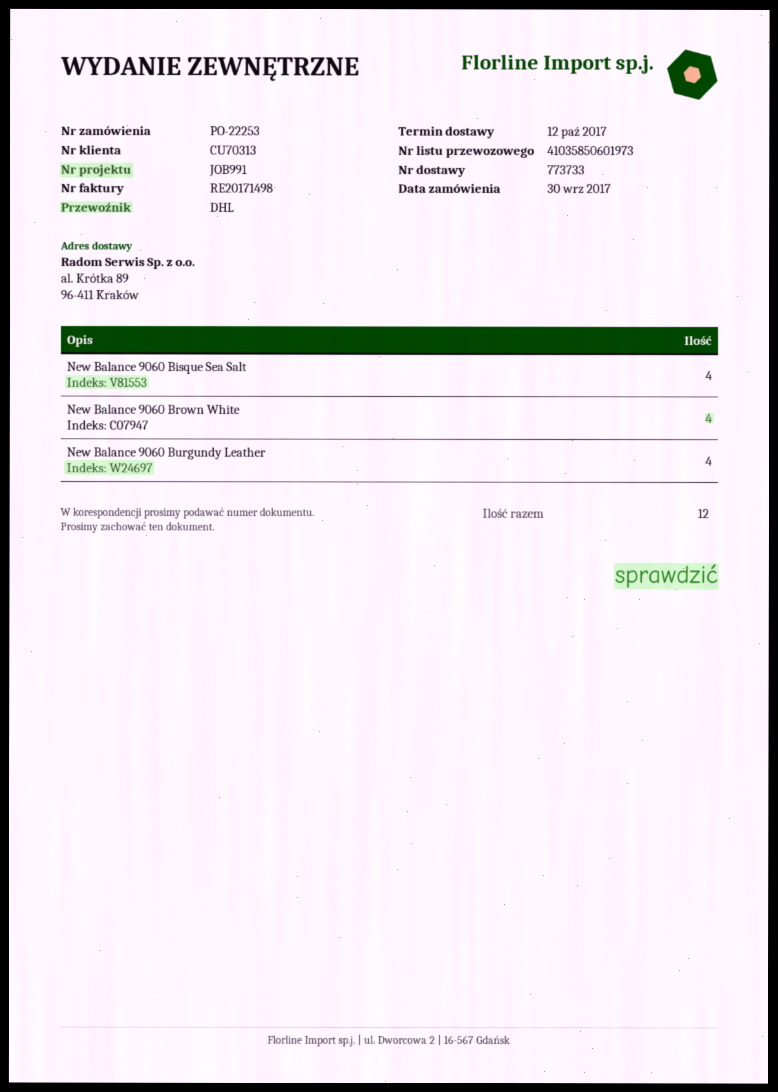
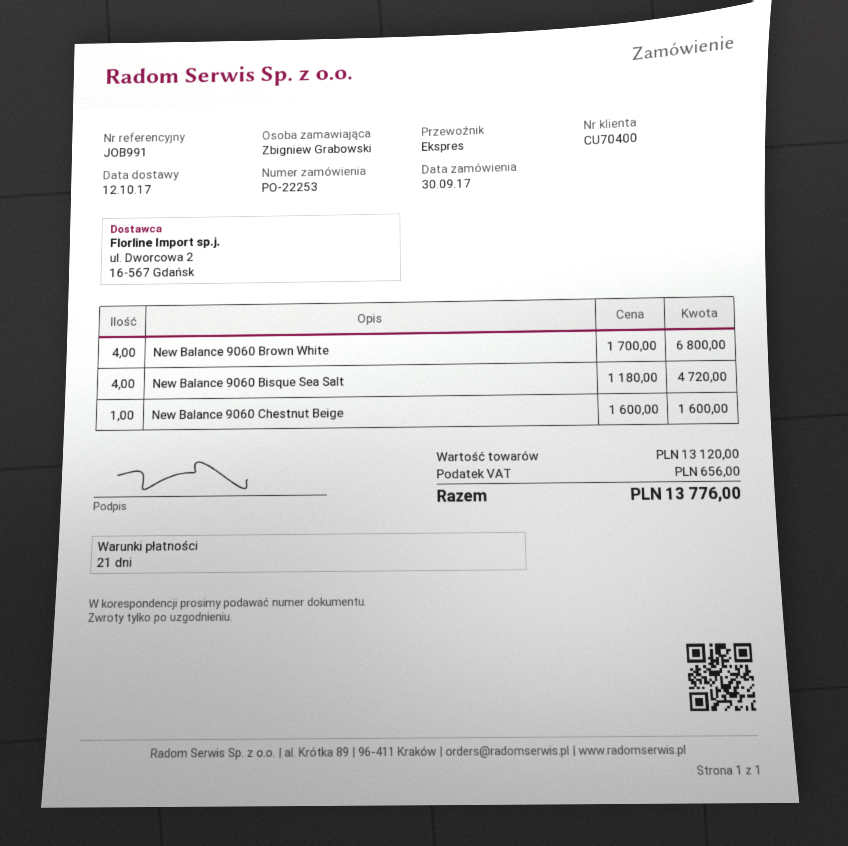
customer number: CU70313 -> CU70400
shipping method: DHL -> express
New Balance 9060 Burgundy Leather: 4 -> none
New Balance 9060 Chestnut Beige: none -> 1

